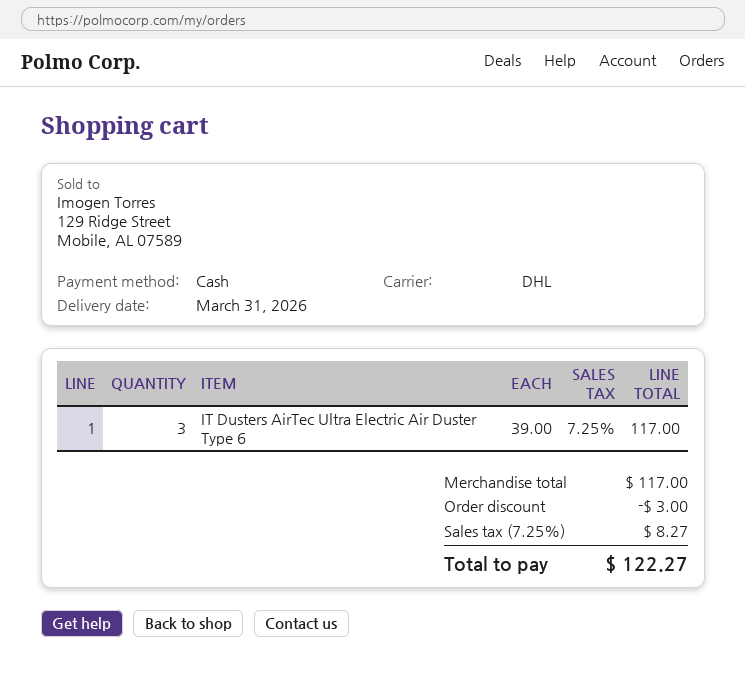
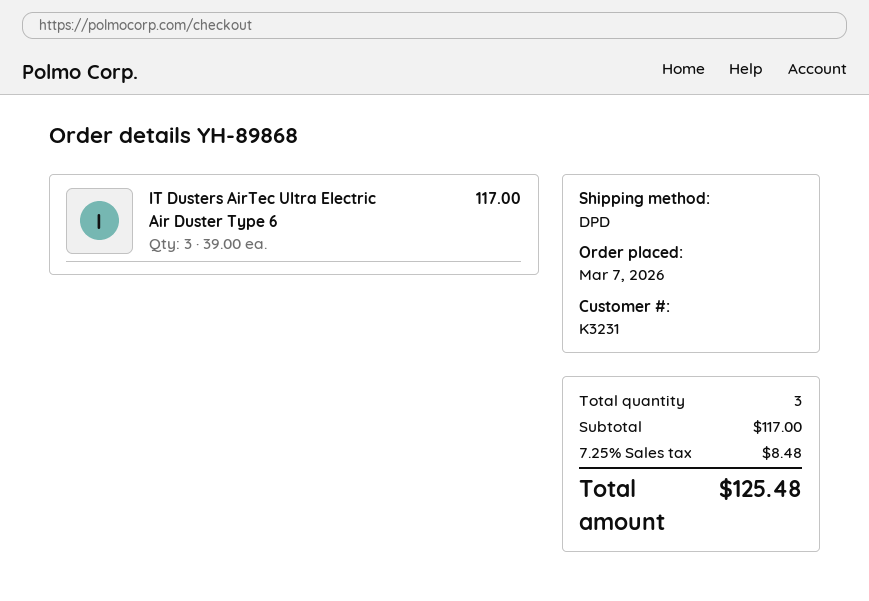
shipping method: DHL -> DPD
discount: 3.00 -> none
tax: 7.25% = 8.27 -> 7.25% = 8.48
total: 122.27 -> 125.48

